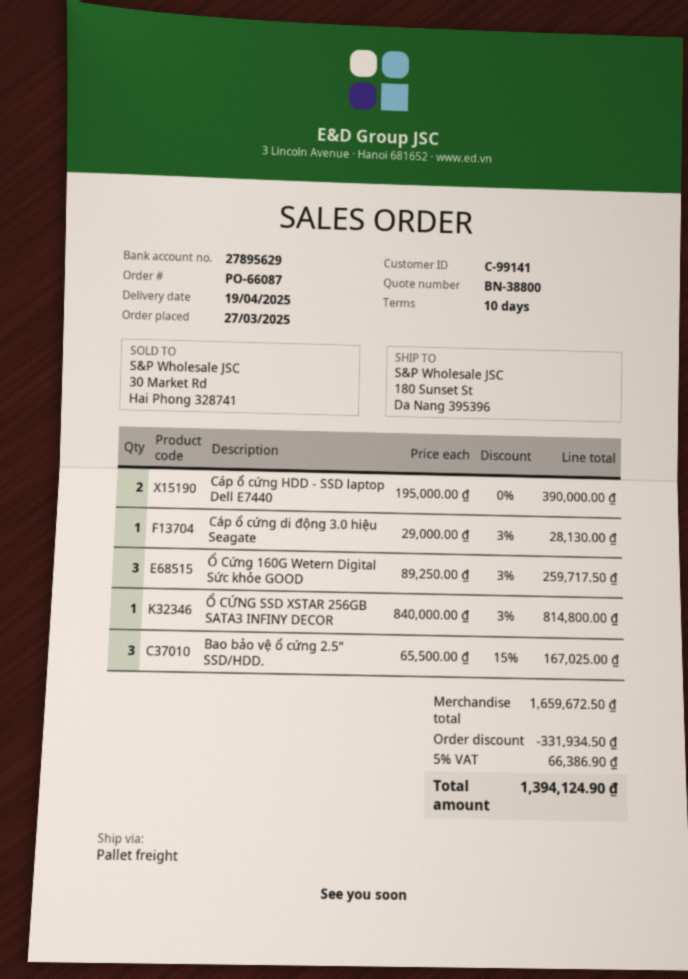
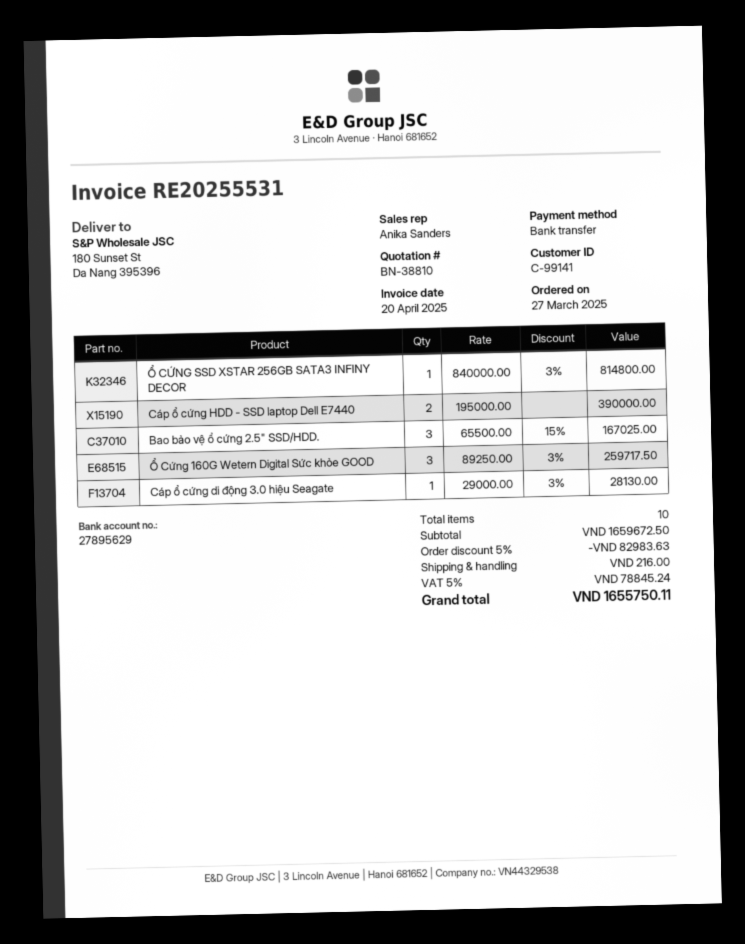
quote number: BN-38800 -> BN-38810
discount: 331934.50 -> 82983.63
shipping: none -> 216.00
tax: 5% = 66386.90 -> 5% = 78845.24
total: 1394124.90 -> 1655750.11

